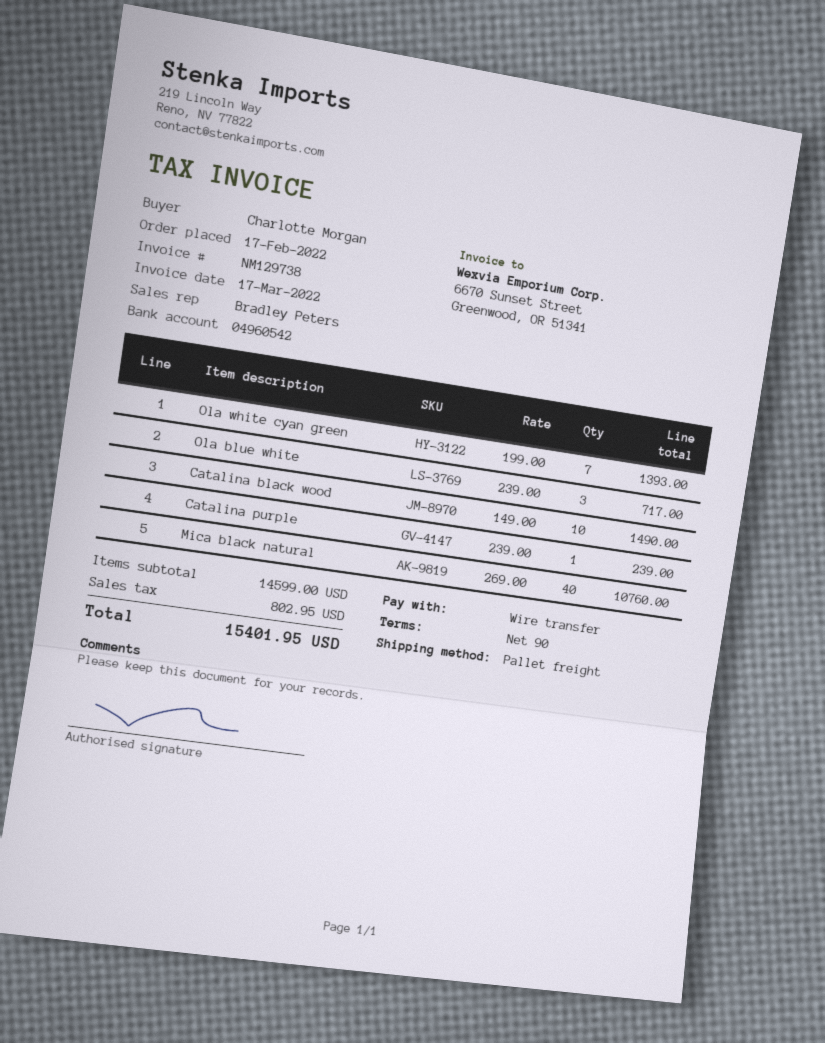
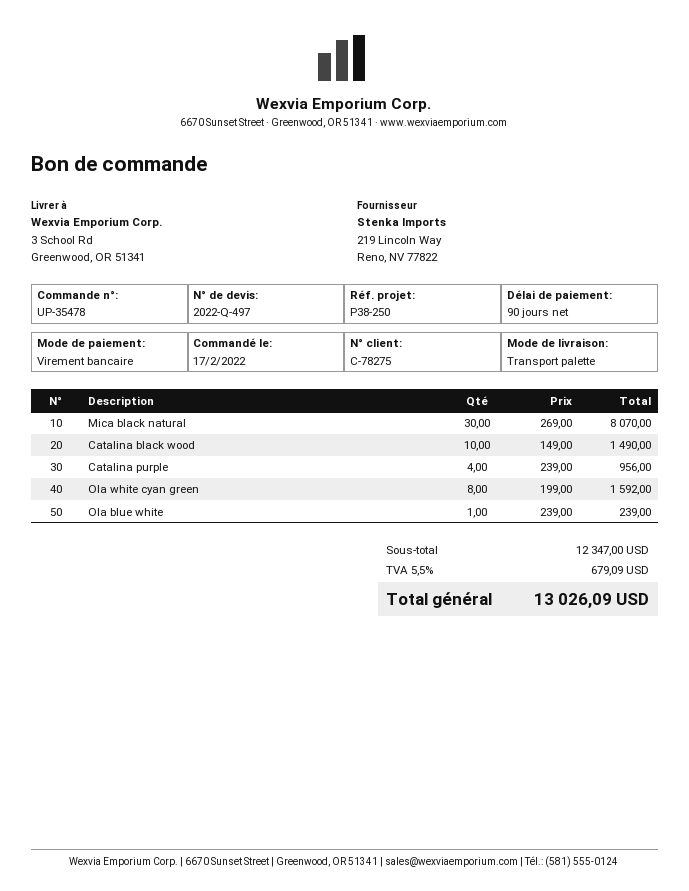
Ola white cyan green: 7 x 199.00 = 1393.00 -> 8 x 199.00 = 1592.00
Ola blue white: 3 x 239.00 = 717.00 -> 1 x 239.00 = 239.00
Catalina purple: 1 x 239.00 = 239.00 -> 4 x 239.00 = 956.00
Mica black natural: 40 x 269.00 = 10760.00 -> 30 x 269.00 = 8070.00
subtotal: 14599.00 -> 12347.00
tax: 802.95 -> 679.09
total: 15401.95 -> 13026.09

